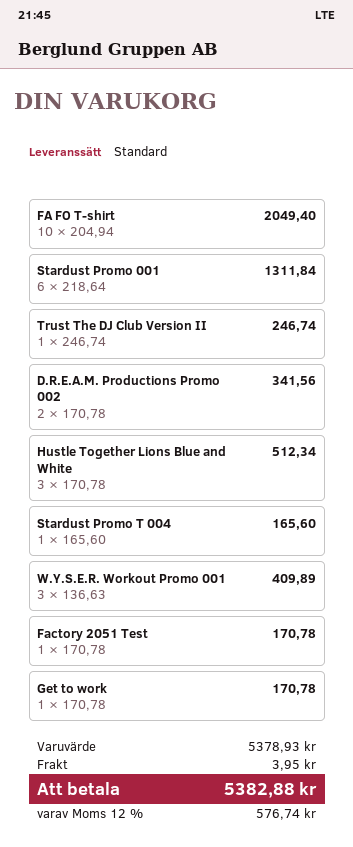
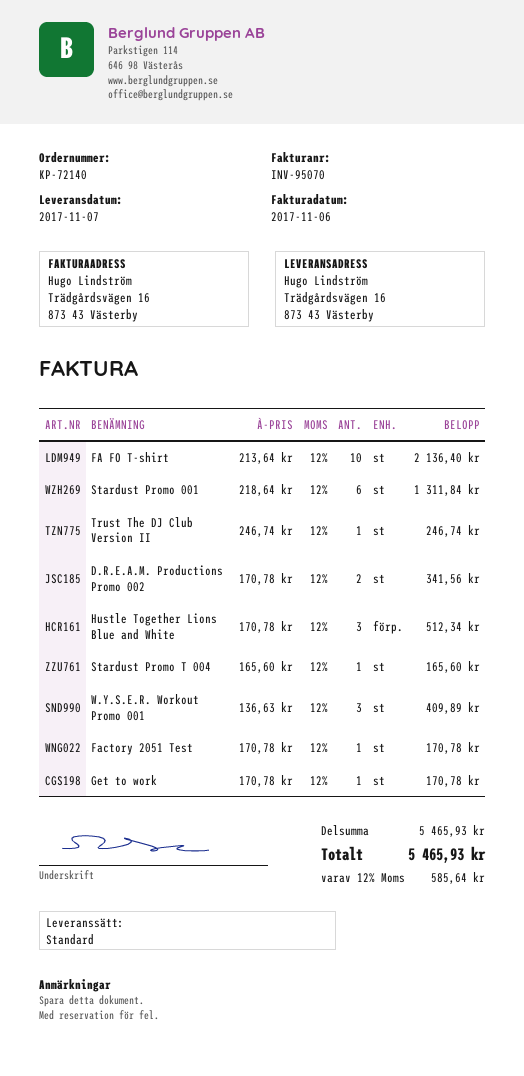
FA FO T-shirt: 10 x 204.94 = 2049.40 -> 10 x 213.64 = 2136.40
subtotal: 5378.93 -> 5465.93
shipping: 3.95 -> none
tax: 12% = 576.74 -> 12% = 585.64
total: 5382.88 -> 5465.93

